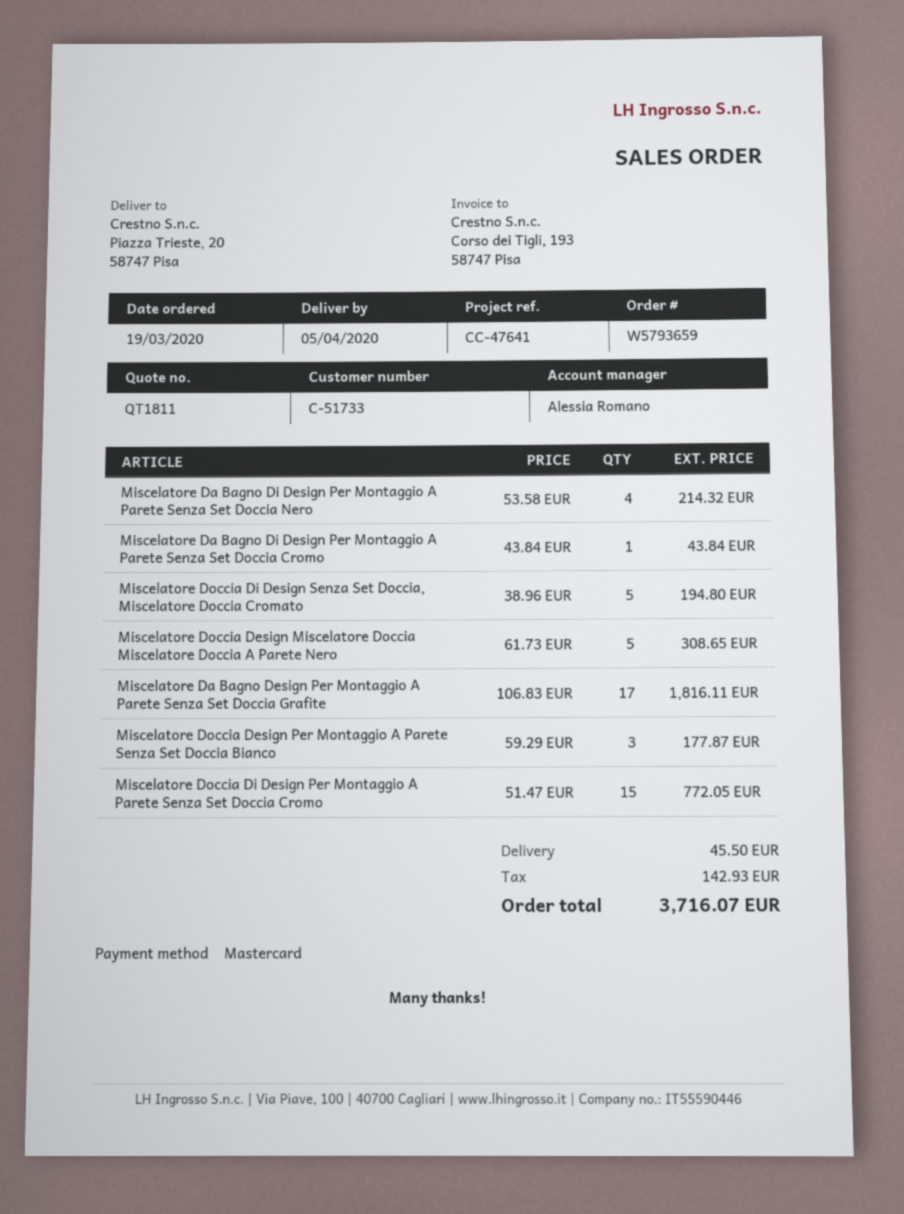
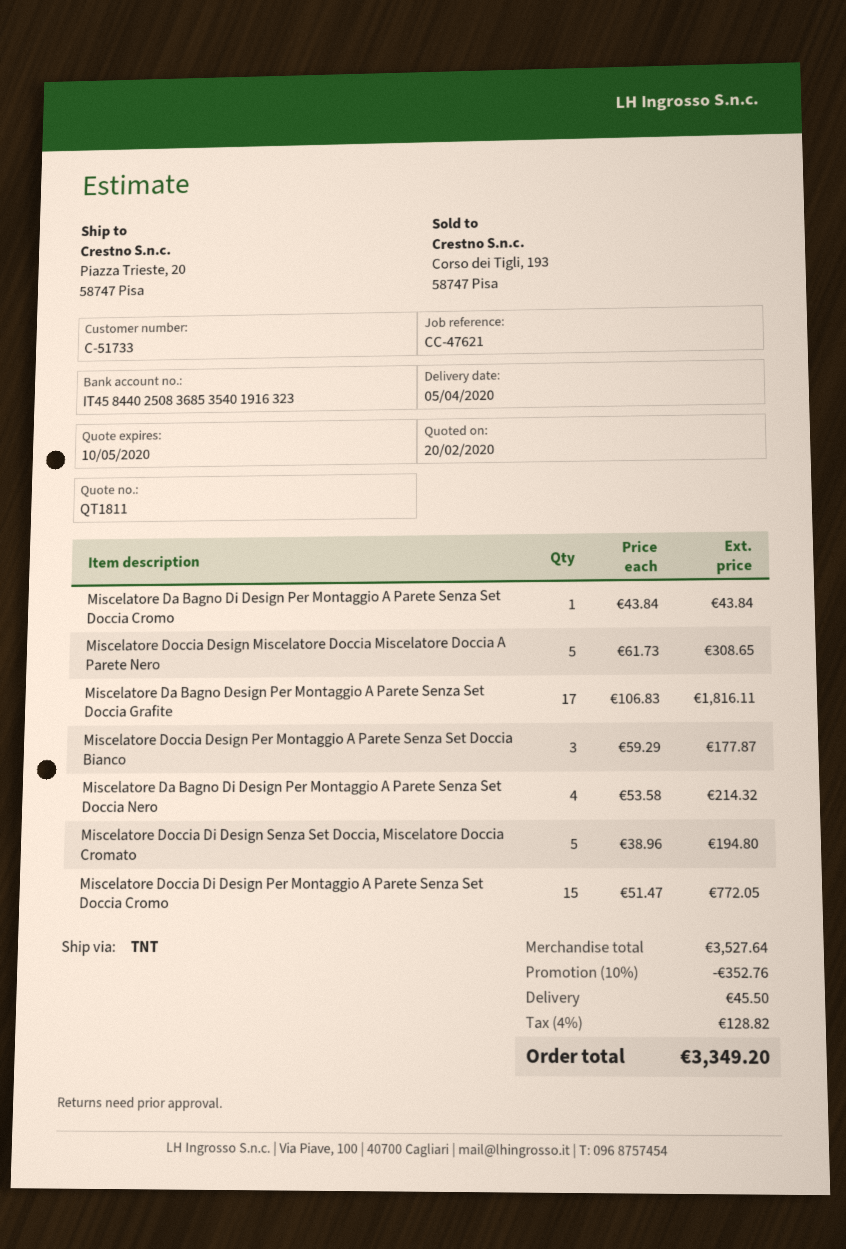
reference: CC-47641 -> CC-47621
discount: none -> 10% = 352.76
tax: 142.93 -> 128.82
total: 3716.07 -> 3349.20

